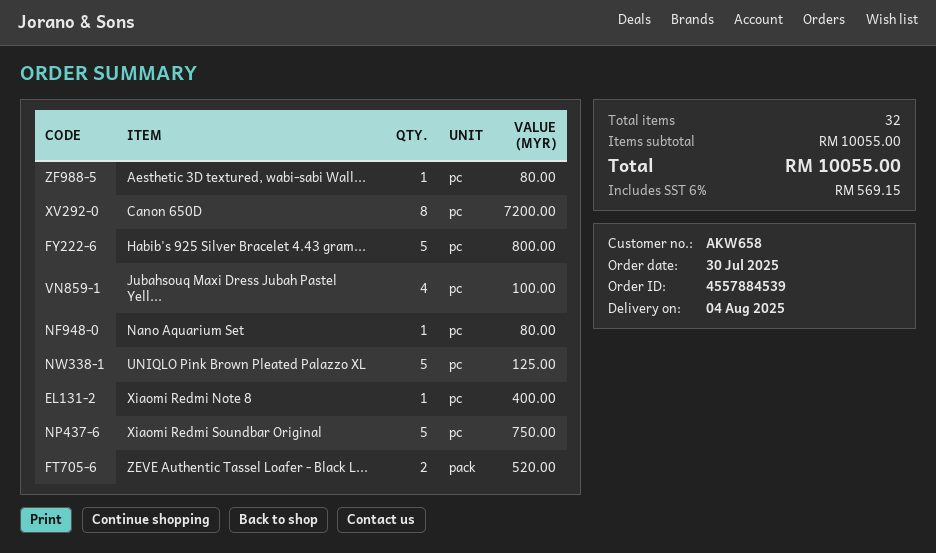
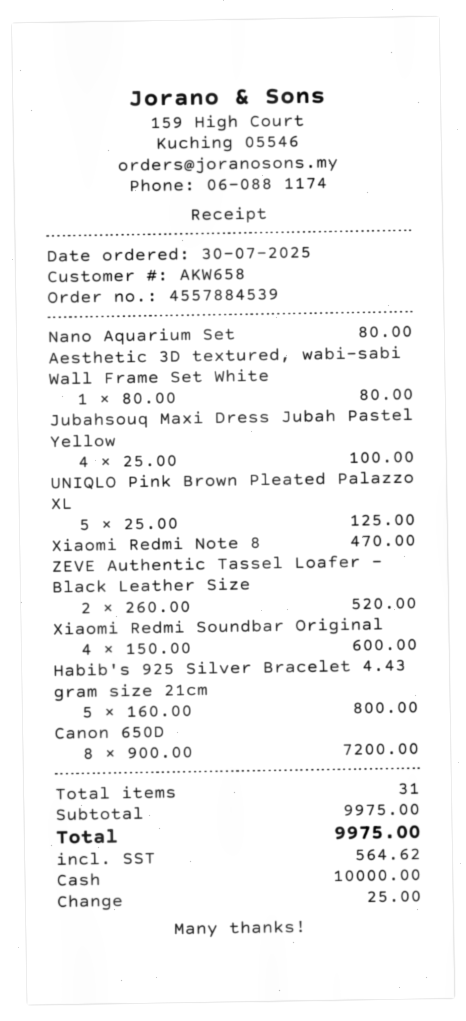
Xiaomi Redmi Note 8: 1 for 400.00 -> 1 for 470.00
Xiaomi Redmi Soundbar Original: 5 for 750.00 -> 4 for 600.00
total quantity: 32 -> 31
subtotal: 10055.00 -> 9975.00
tax: 569.15 -> 564.62
total: 10055.00 -> 9975.00

